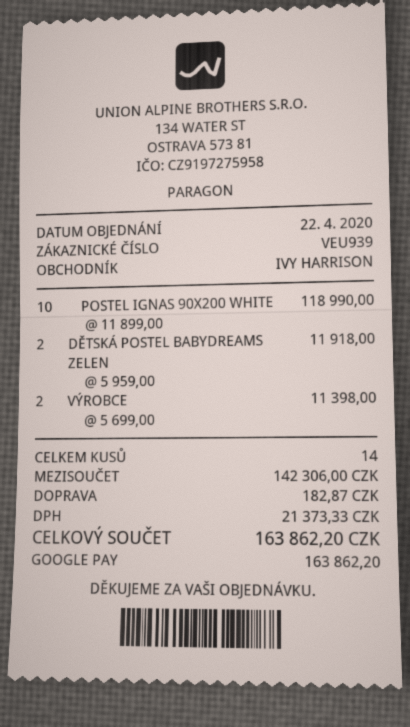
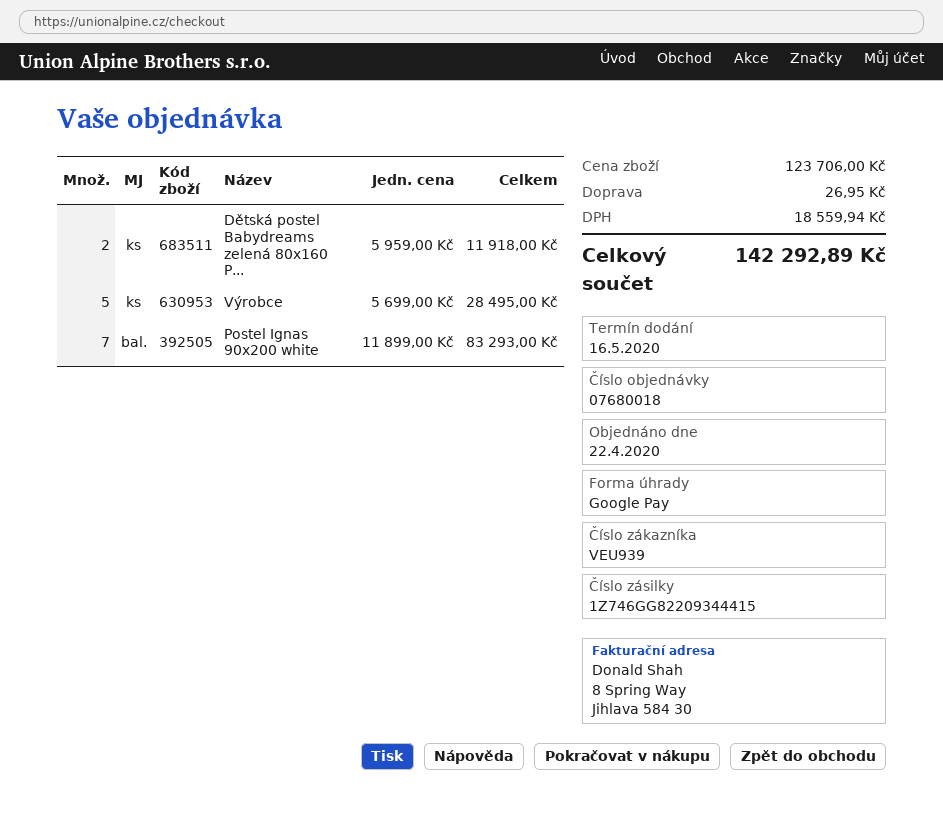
POSTEL IGNAS 90X200 WHITE: 10 x 11899.00 = 118990.00 -> 7 x 11899.00 = 83293.00
VÝROBCE: 2 x 5699.00 = 11398.00 -> 5 x 5699.00 = 28495.00
subtotal: 142306.00 -> 123706.00
shipping: 182.87 -> 26.95
tax: 21373.33 -> 18559.94
total: 163862.20 -> 142292.89

